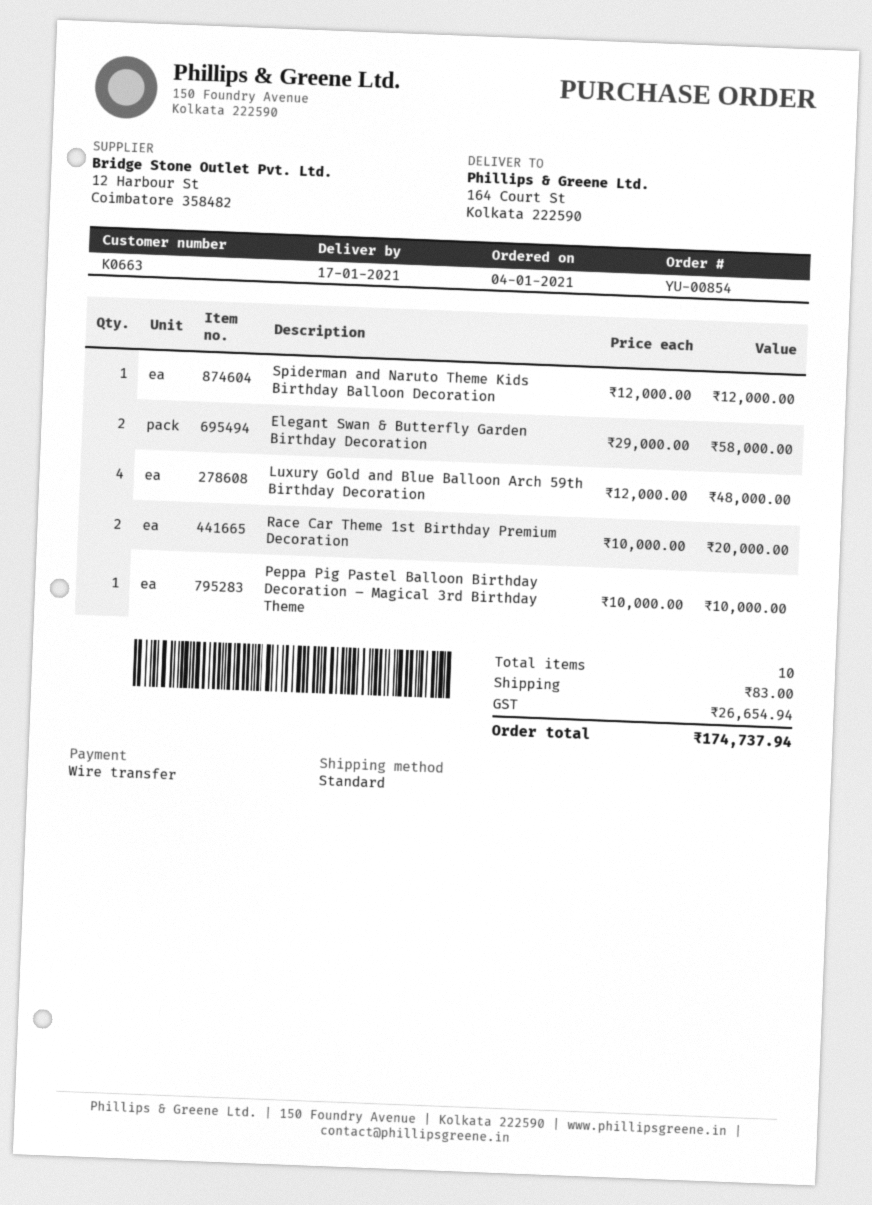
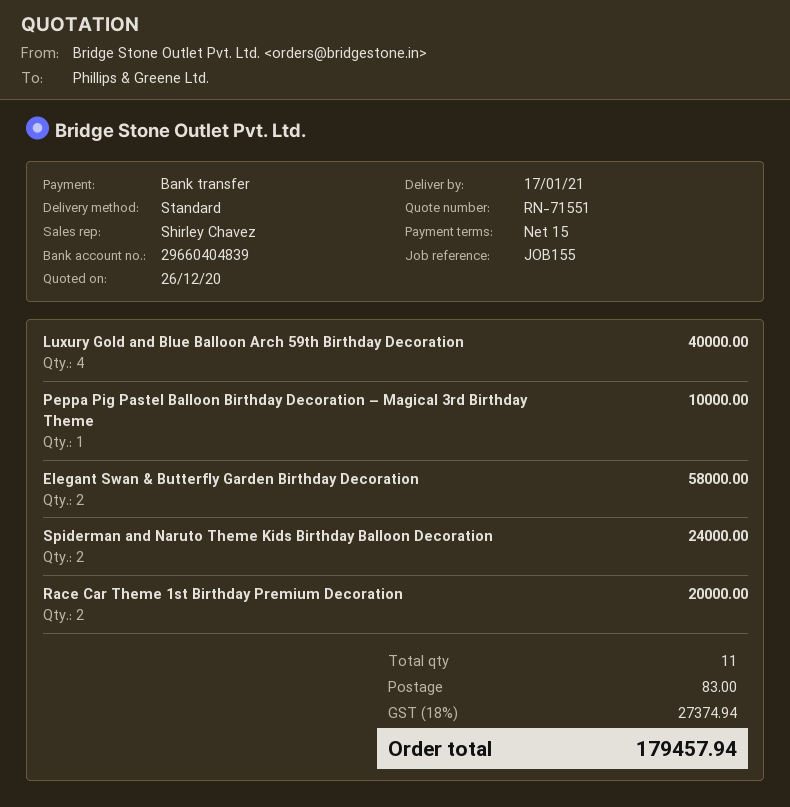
Spiderman and Naruto Theme Kids Birthday Balloon Decoration: 1 for 12000.00 -> 2 for 24000.00
Luxury Gold and Blue Balloon Arch 59th Birthday Decoration: 4 for 48000.00 -> 4 for 40000.00
total quantity: 10 -> 11
tax: 26654.94 -> 27374.94
total: 174737.94 -> 179457.94

